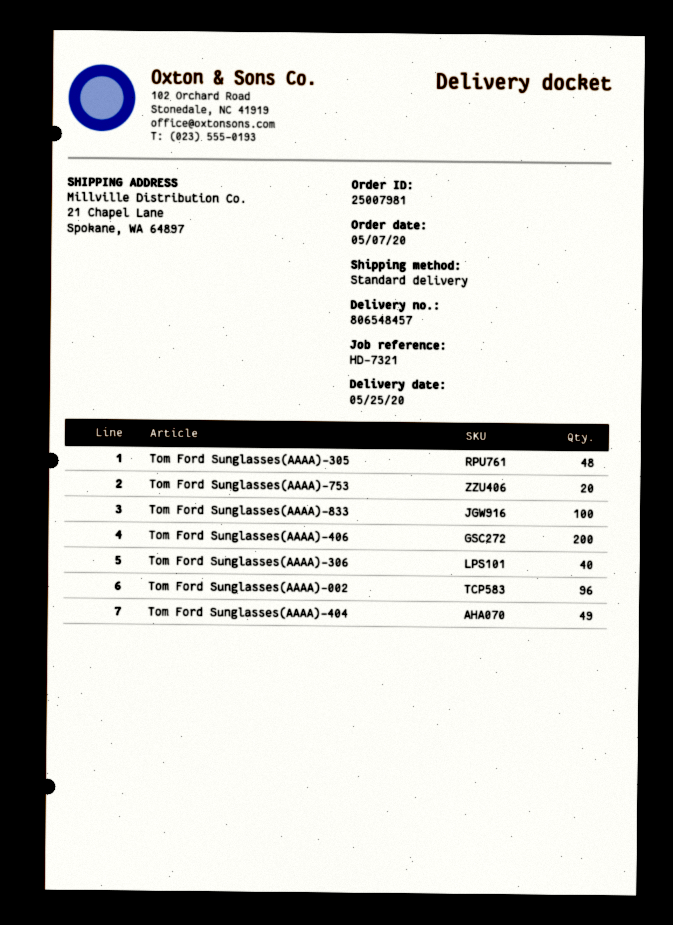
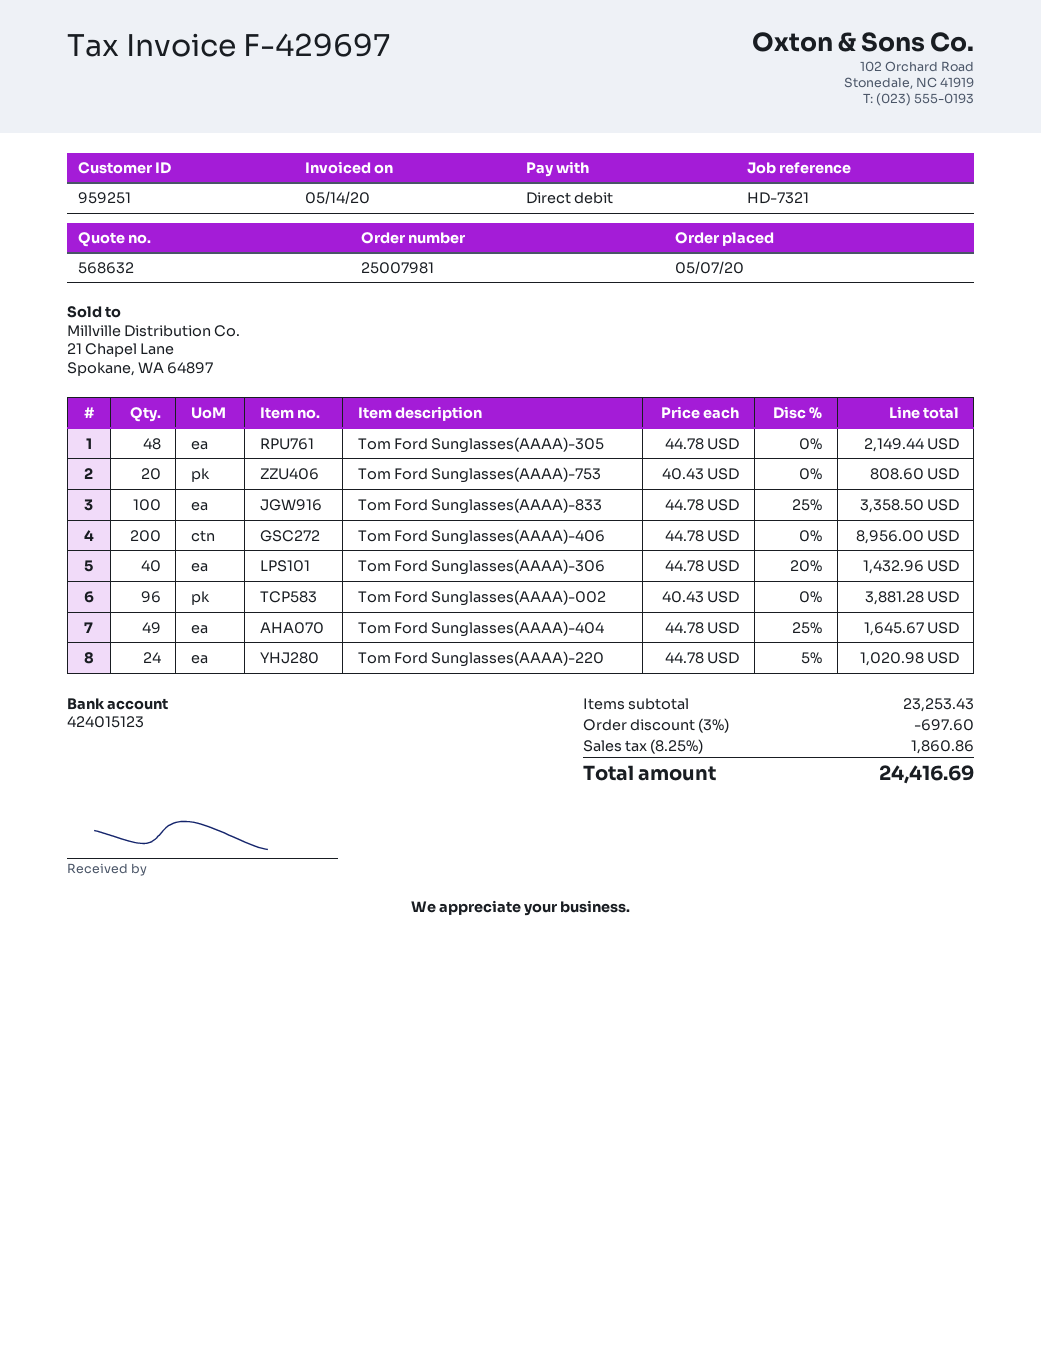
Tom Ford Sunglasses(AAAA)-220: none -> 24

